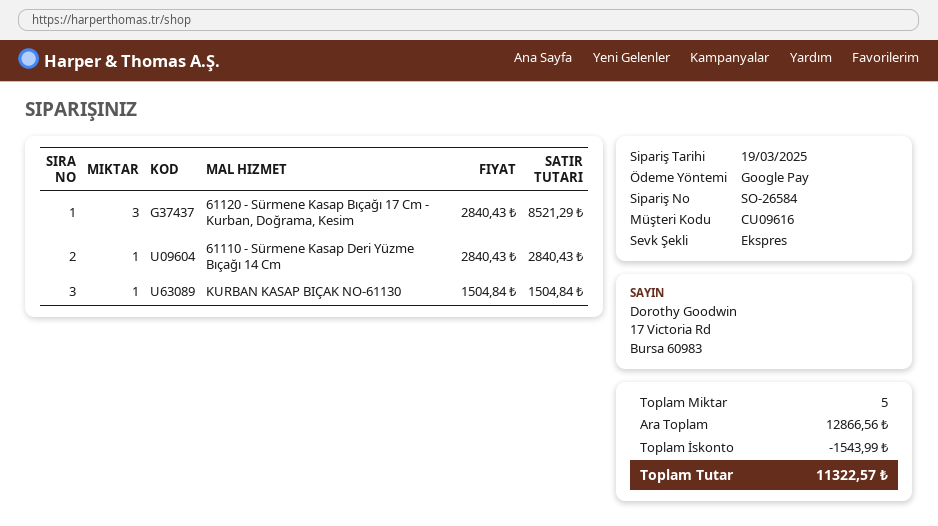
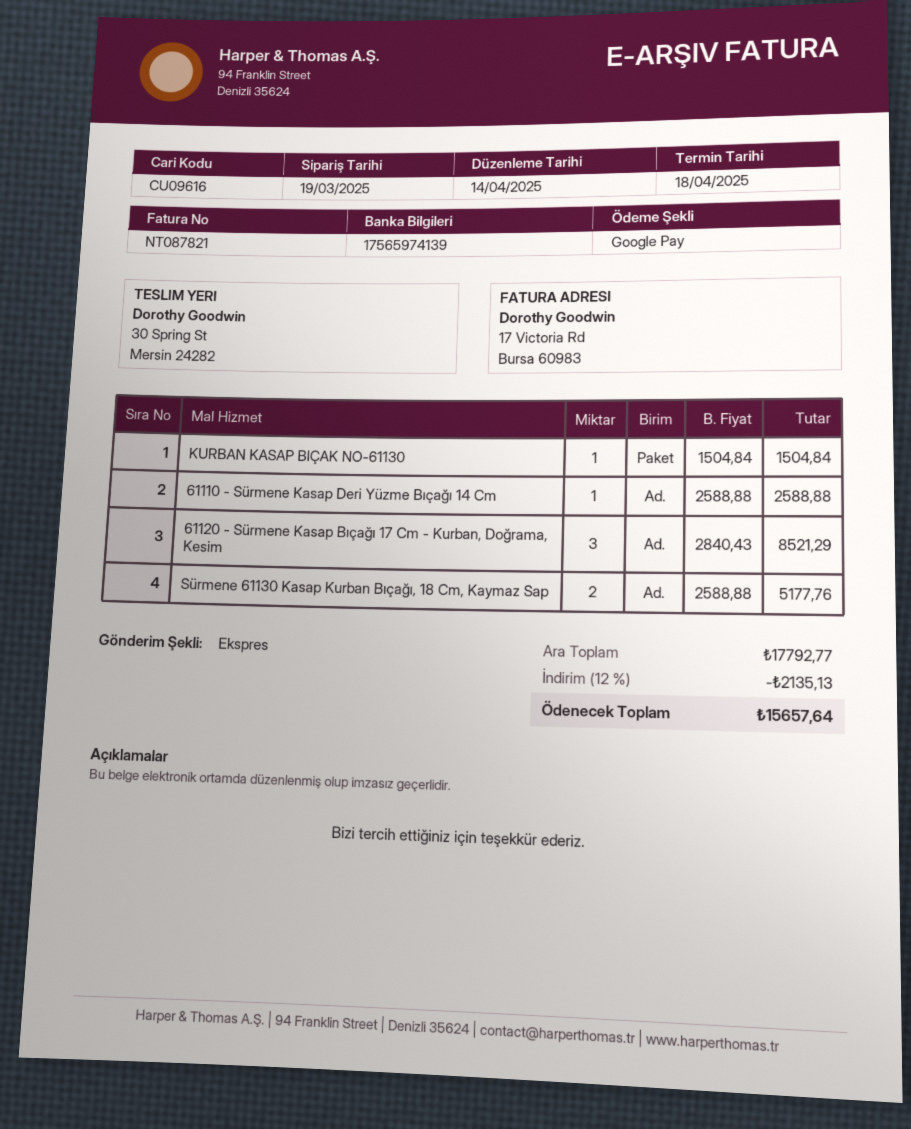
61110 - Sürmene Kasap Deri Yüzme Bıçağı 14 Cm: 1 x 2840.43 = 2840.43 -> 1 x 2588.88 = 2588.88
Sürmene 61130 Kasap Kurban Bıçağı, 18 Cm, Kaymaz Sap: none -> 2 x 2588.88 = 5177.76
subtotal: 12866.56 -> 17792.77
discount: 1543.99 -> 2135.13
total: 11322.57 -> 15657.64

